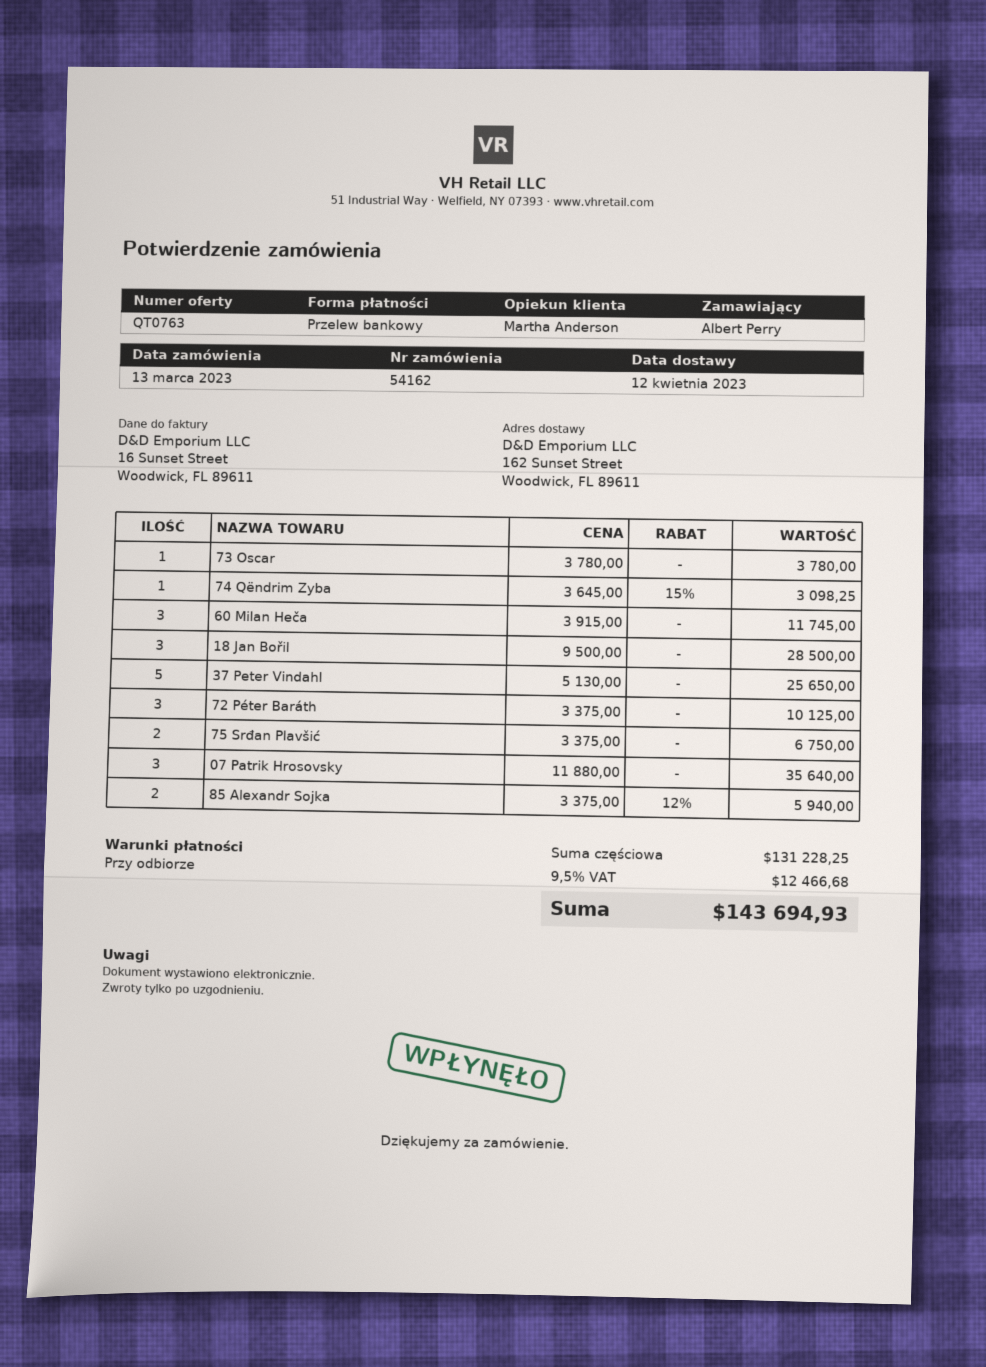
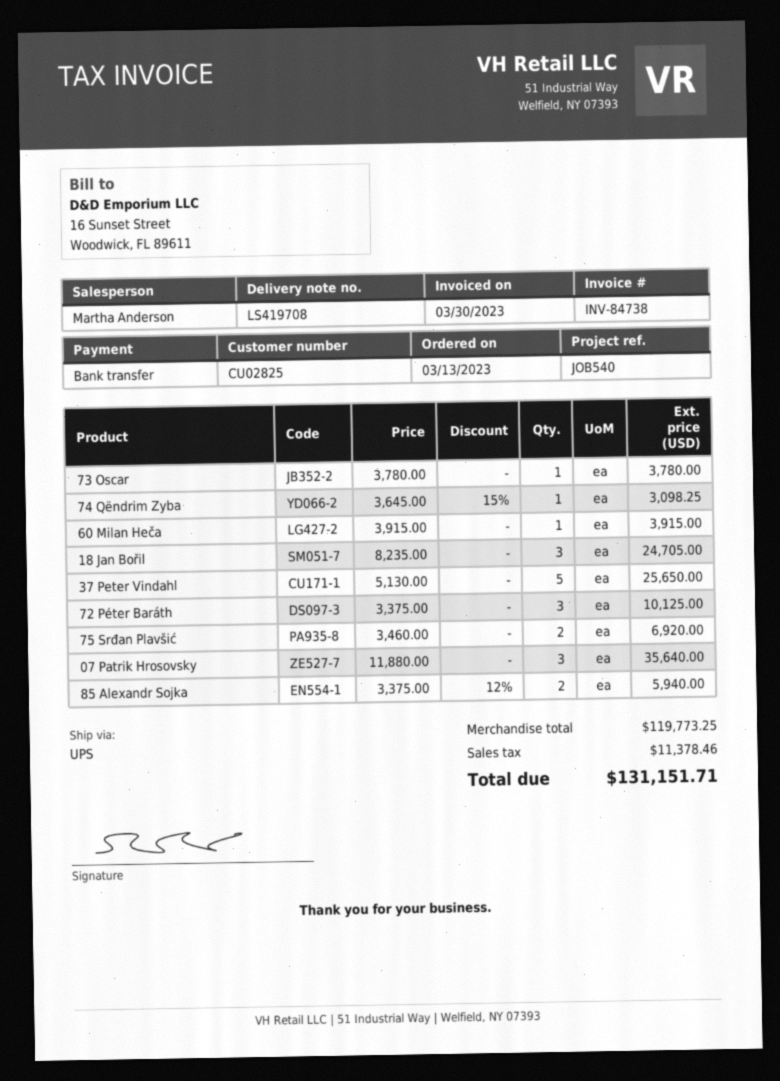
60 Milan Heča: 3 x 3915.00 = 11745.00 -> 1 x 3915.00 = 3915.00
18 Jan Bořil: 3 x 9500.00 = 28500.00 -> 3 x 8235.00 = 24705.00
75 Srđan Plavšić: 2 x 3375.00 = 6750.00 -> 2 x 3460.00 = 6920.00
subtotal: 131228.25 -> 119773.25
tax: 12466.68 -> 11378.46
total: 143694.93 -> 131151.71

